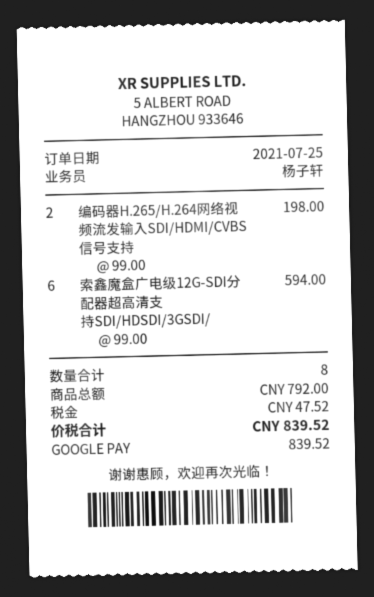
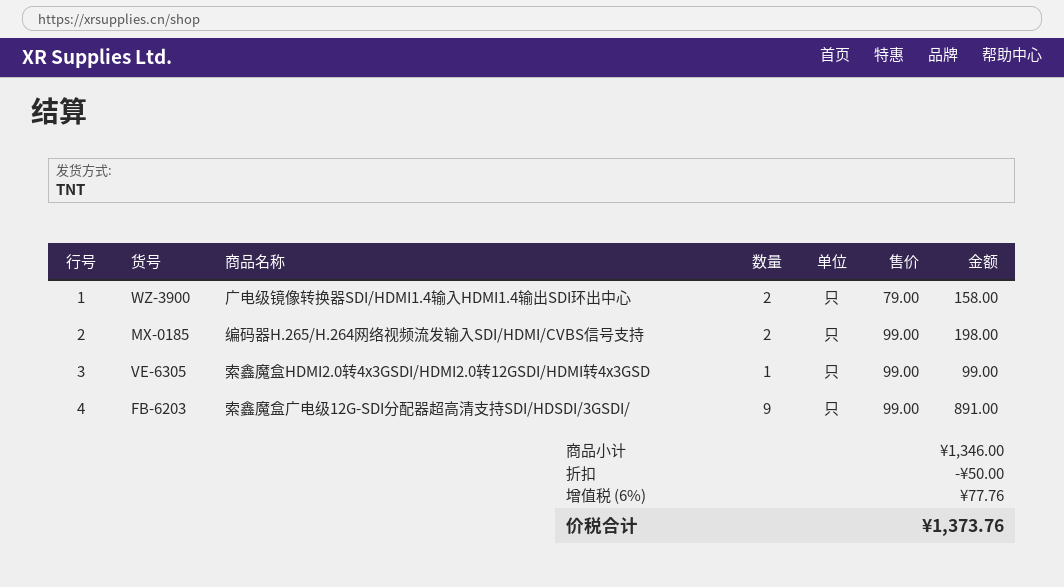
索鑫魔盒广电级12G-SDI分配器超高清支持SDI/HDSDI/3GSDI/: 6 x 99.00 = 594.00 -> 9 x 99.00 = 891.00
广电级镜像转换器SDI/HDMI1.4输入HDMI1.4输出SDI环出中心: none -> 2 x 79.00 = 158.00
索鑫魔盒HDMI2.0转4x3GSDI/HDMI2.0转12GSDI/HDMI转4x3GSD: none -> 1 x 99.00 = 99.00
subtotal: 792.00 -> 1346.00
discount: none -> 50.00
tax: 47.52 -> 77.76
total: 839.52 -> 1373.76

